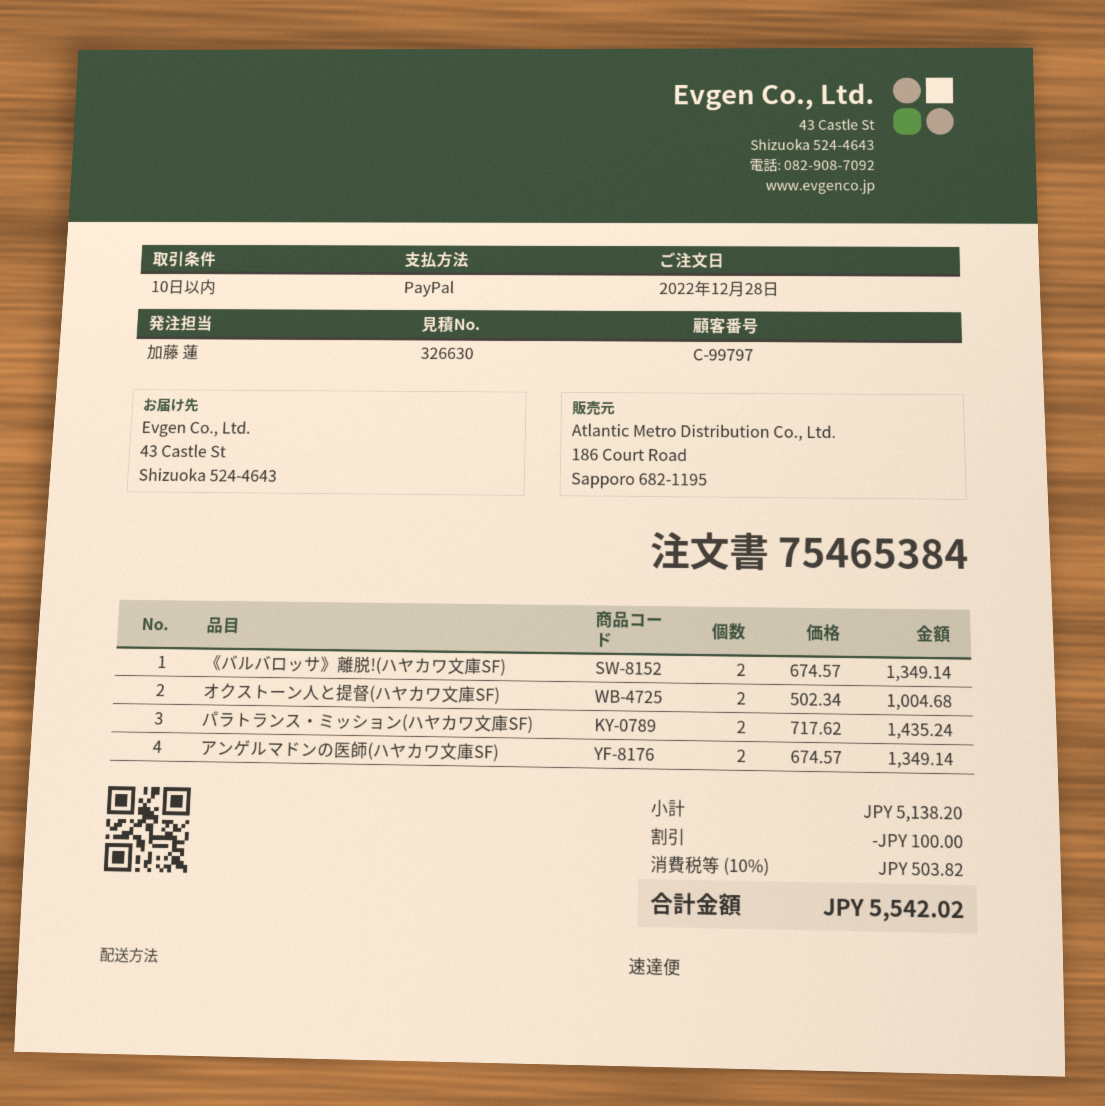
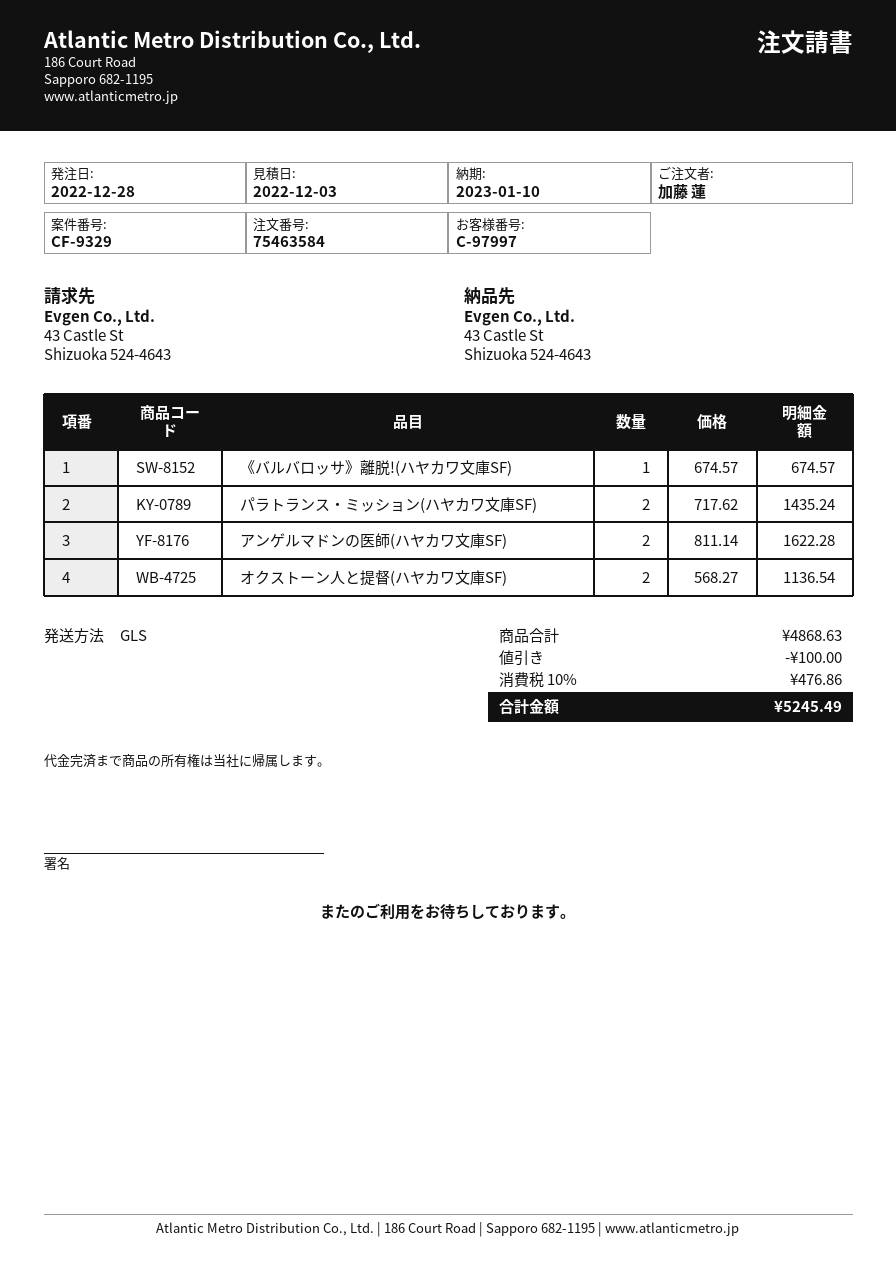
order number: 75465384 -> 75463584
customer number: C-99797 -> C-97997
shipping method: express -> GLS
《バルバロッサ》離脱!(ハヤカワ文庫SF): 2 x 674.57 = 1349.14 -> 1 x 674.57 = 674.57
オクストーン人と提督(ハヤカワ文庫SF): 2 x 502.34 = 1004.68 -> 2 x 568.27 = 1136.54
アンゲルマドンの医師(ハヤカワ文庫SF): 2 x 674.57 = 1349.14 -> 2 x 811.14 = 1622.28
subtotal: 5138.20 -> 4868.63
tax: 10% = 503.82 -> 10% = 476.86
total: 5542.02 -> 5245.49

